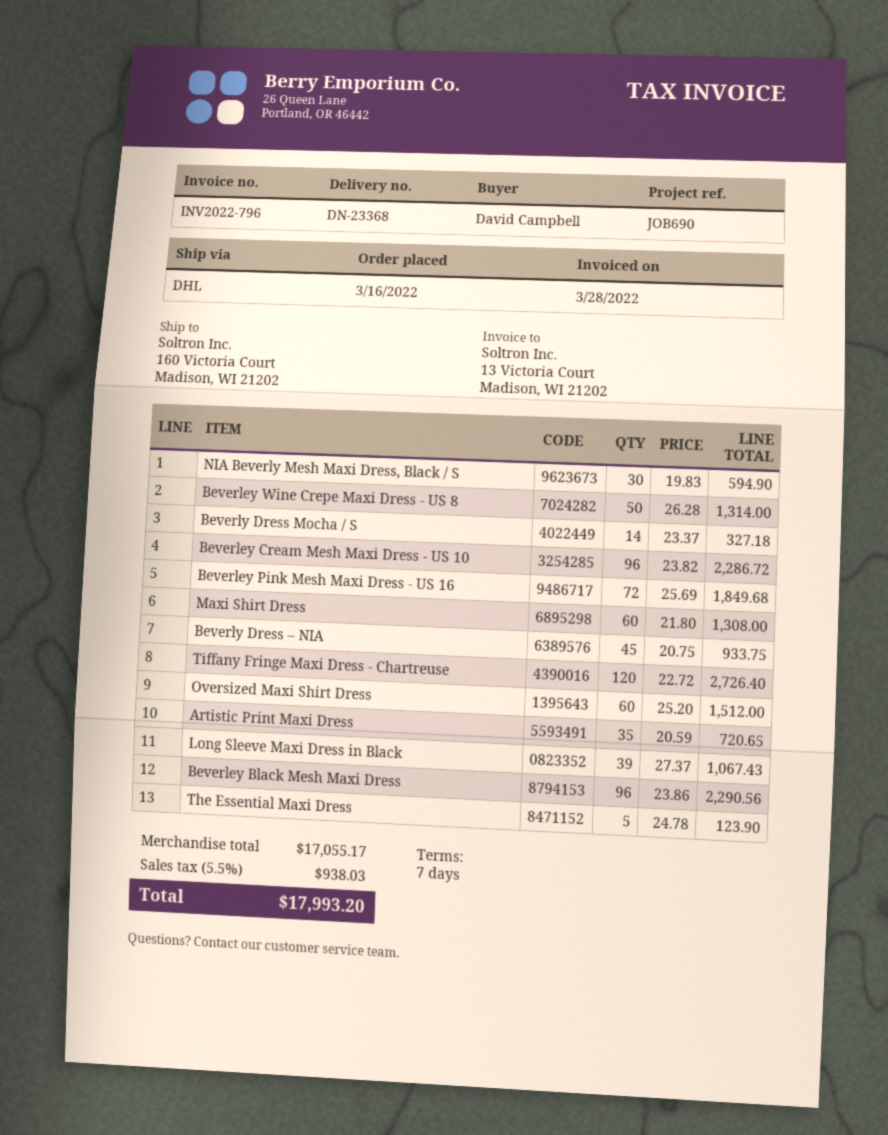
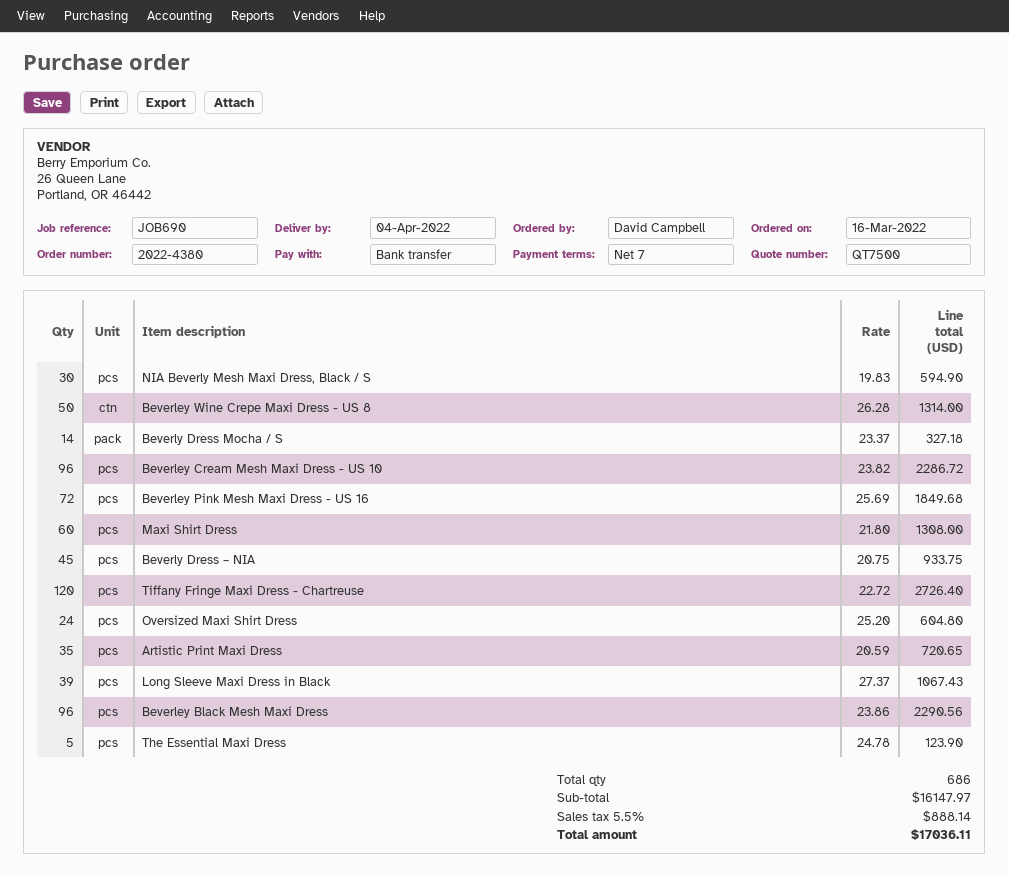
Oversized Maxi Shirt Dress: 60 x 25.20 = 1512.00 -> 24 x 25.20 = 604.80
subtotal: 17055.17 -> 16147.97
tax: 5.5% = 938.03 -> 5.5% = 888.14
total: 17993.20 -> 17036.11

